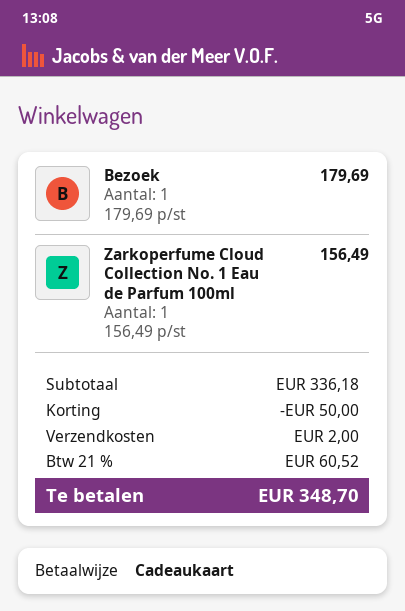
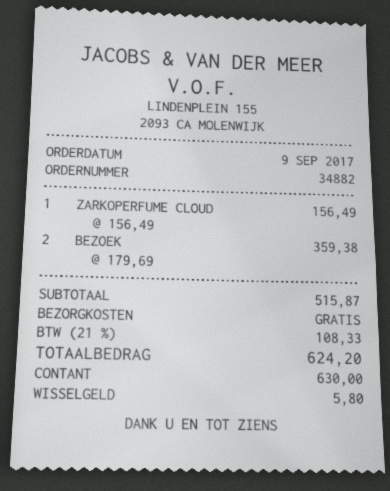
payment method: gift card -> cash
Bezoek: 1 x 179.69 = 179.69 -> 2 x 179.69 = 359.38
subtotal: 336.18 -> 515.87
discount: 50.00 -> none
shipping: 2.00 -> 0.00
tax: 21% = 60.52 -> 21% = 108.33
total: 348.70 -> 624.20

